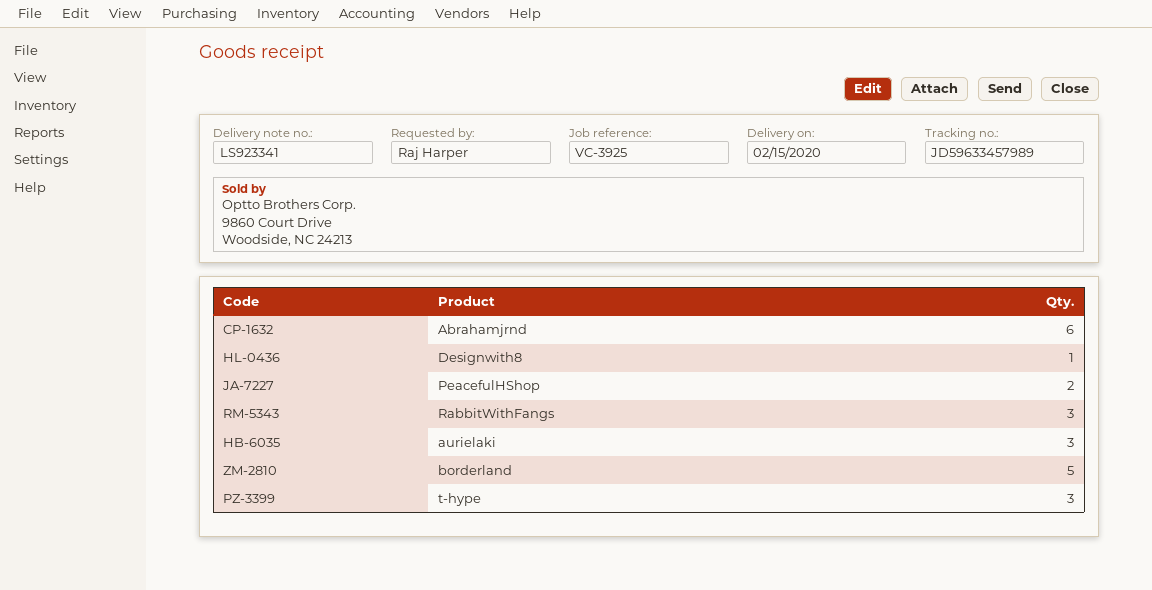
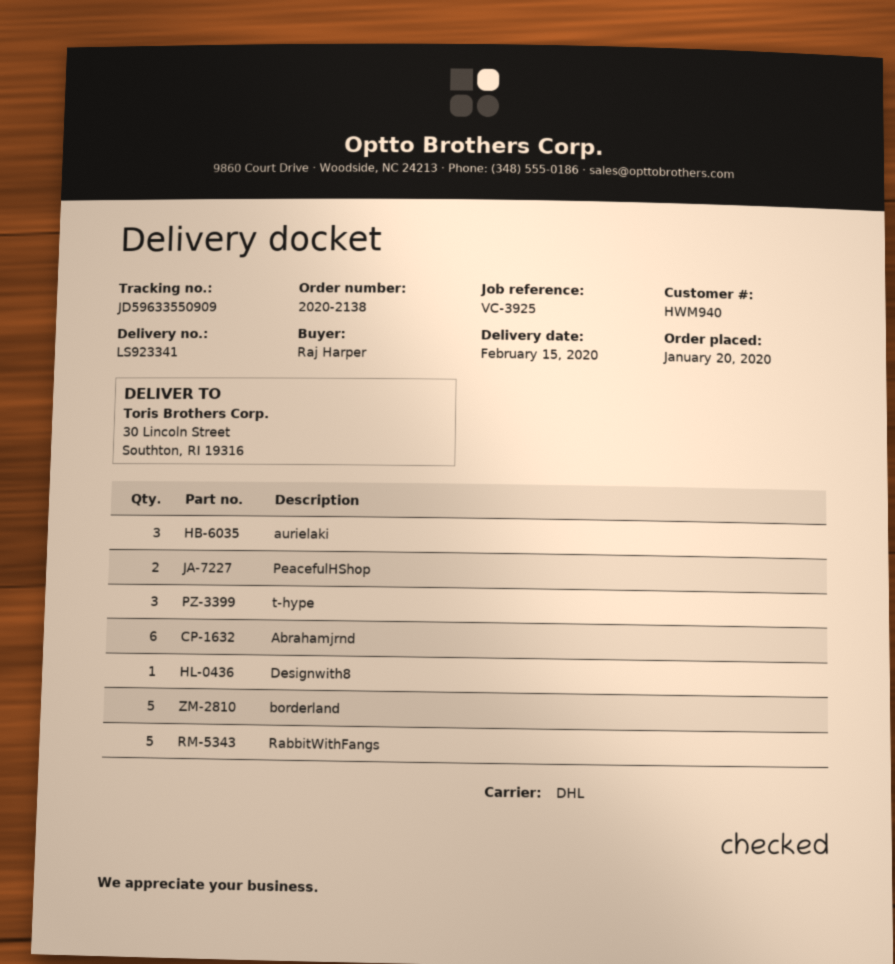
tracking number: JD59633457989 -> JD59633550909
RabbitWithFangs: 3 -> 5

